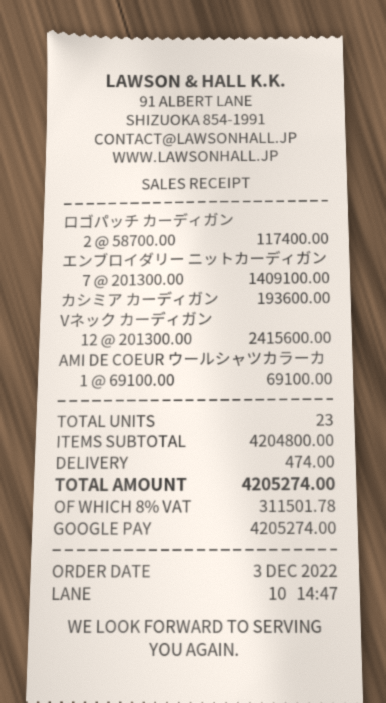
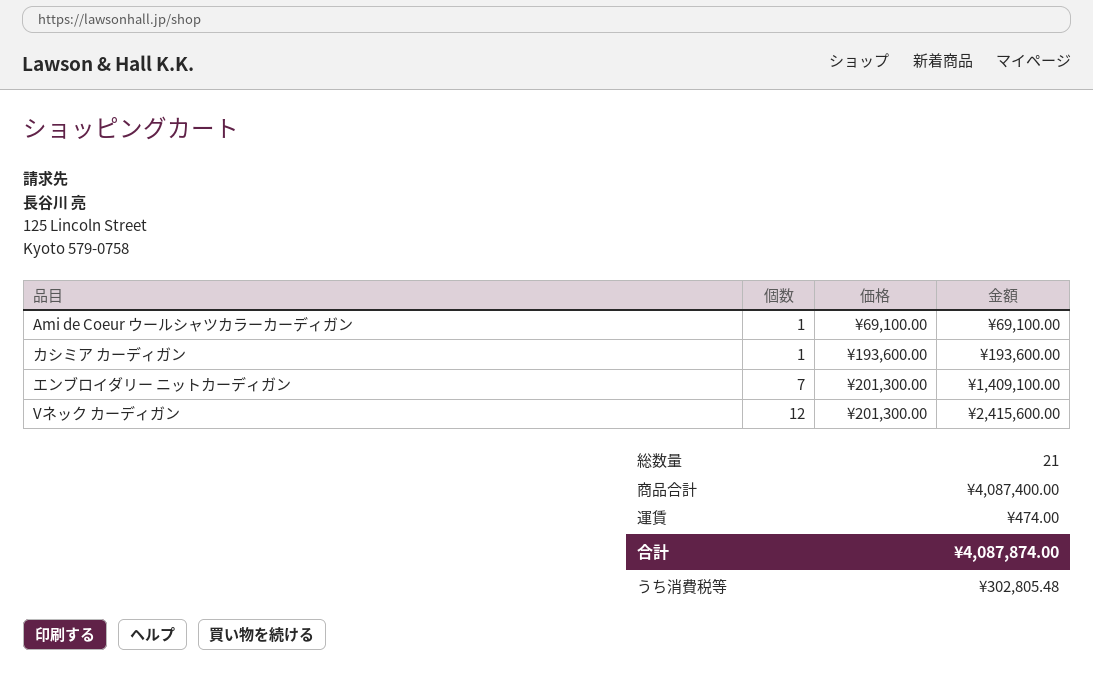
ロゴパッチ カーディガン: 2 x 58700.00 = 117400.00 -> none
total quantity: 23 -> 21
subtotal: 4204800.00 -> 4087400.00
tax: 311501.78 -> 302805.48
total: 4205274.00 -> 4087874.00

